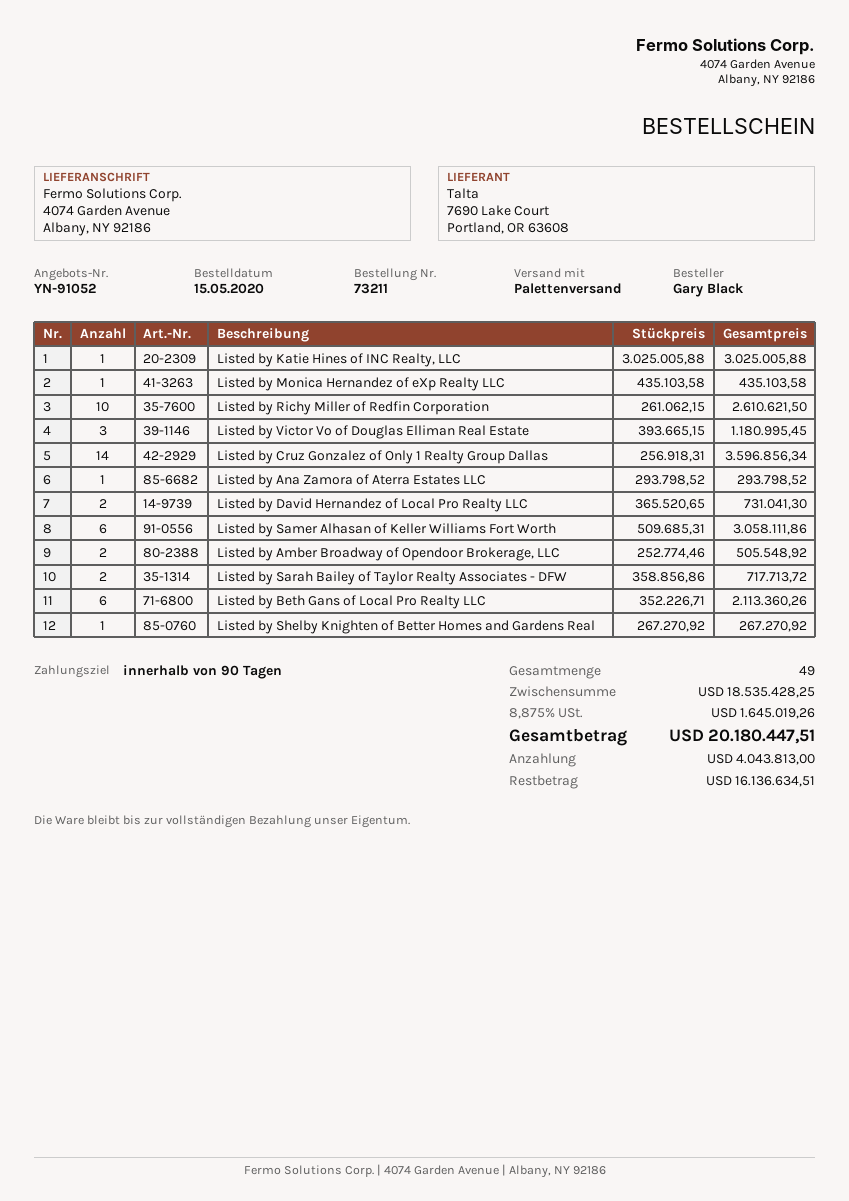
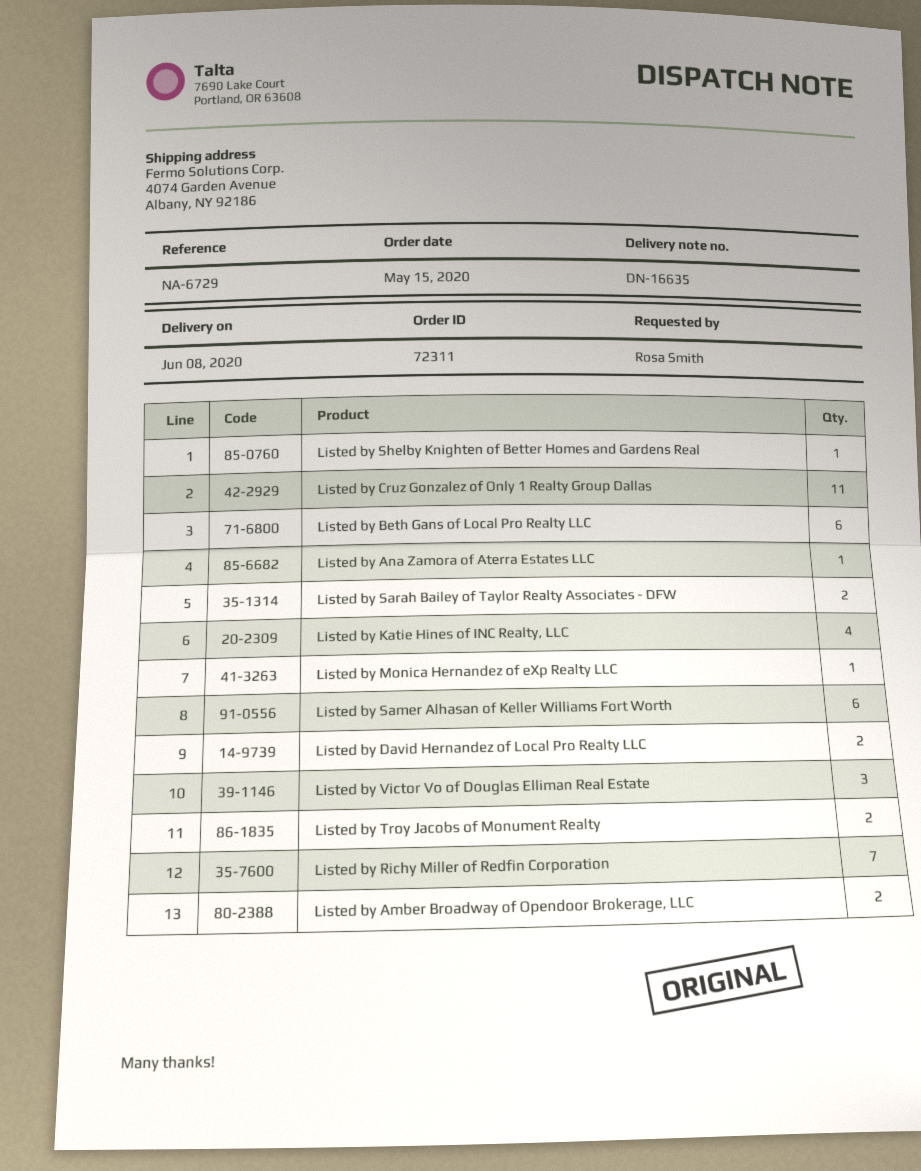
order number: 73211 -> 72311
ordered by: Gary Black -> Rosa Smith
Listed by Katie Hines of INC Realty, LLC: 1 -> 4
Listed by Richy Miller of Redfin Corporation: 10 -> 7
Listed by Cruz Gonzalez of Only 1 Realty Group Dallas: 14 -> 11
Listed by Troy Jacobs of Monument Realty: none -> 2

